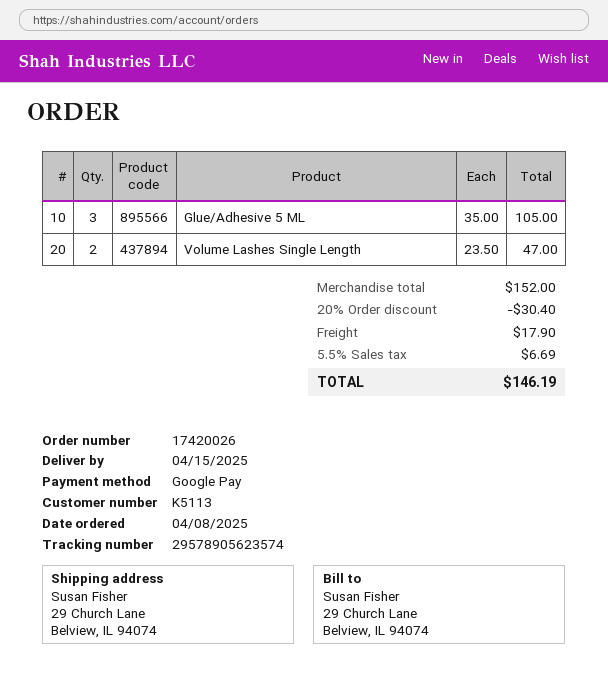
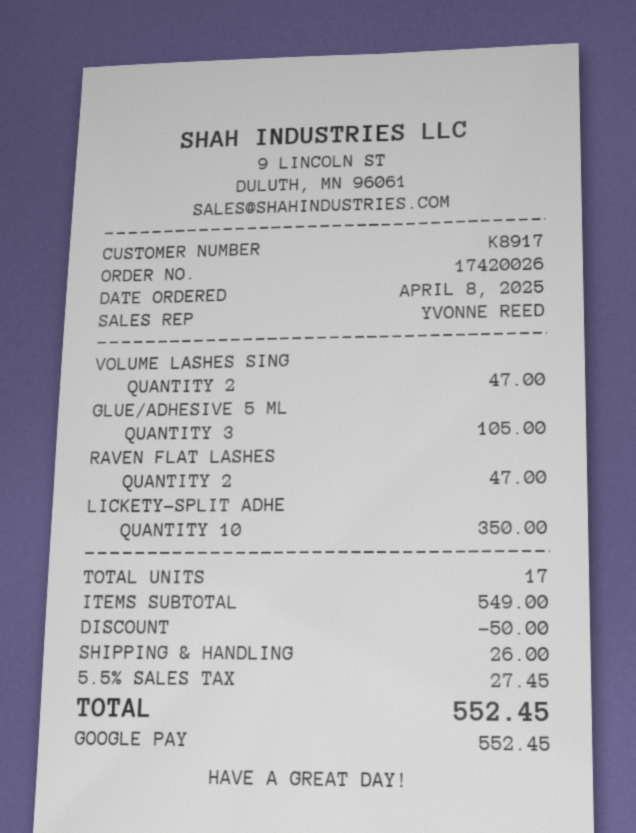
customer number: K5113 -> K8917
RAVEN FLAT LASHES: none -> 2 for 47.00
LICKETY-SPLIT ADHE: none -> 10 for 350.00
subtotal: 152.00 -> 549.00
discount: 30.40 -> 50.00
shipping: 17.90 -> 26.00
tax: 5.5% = 6.69 -> 5.5% = 27.45
total: 146.19 -> 552.45

